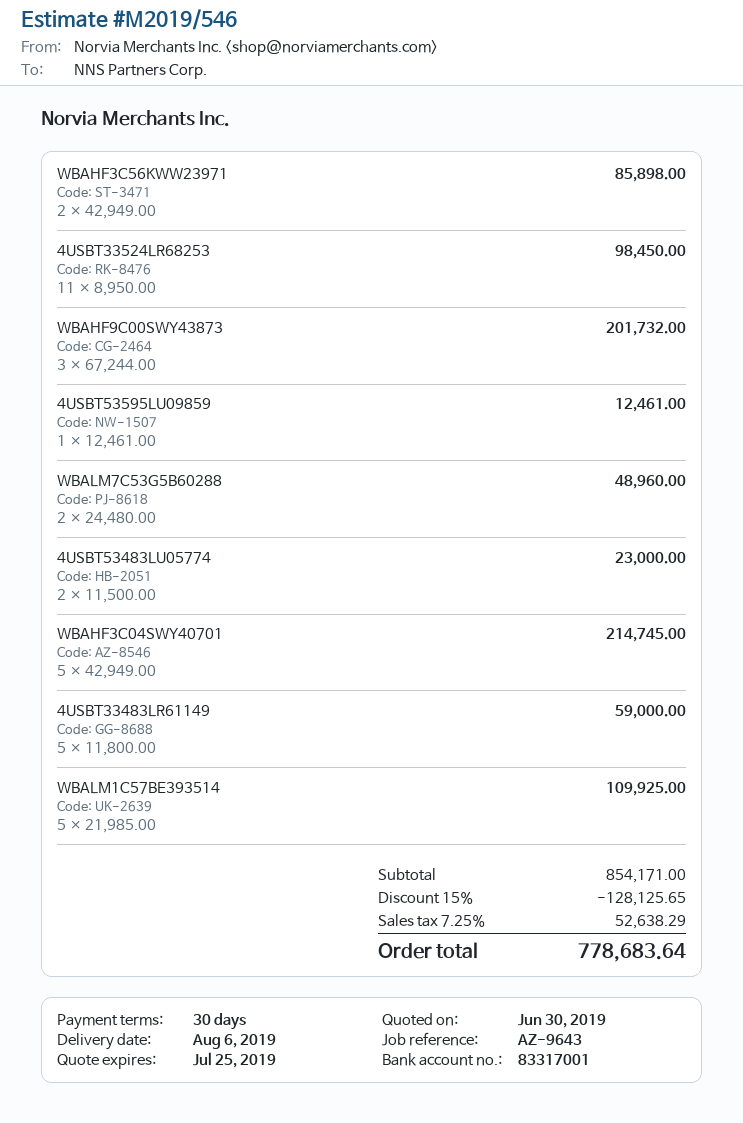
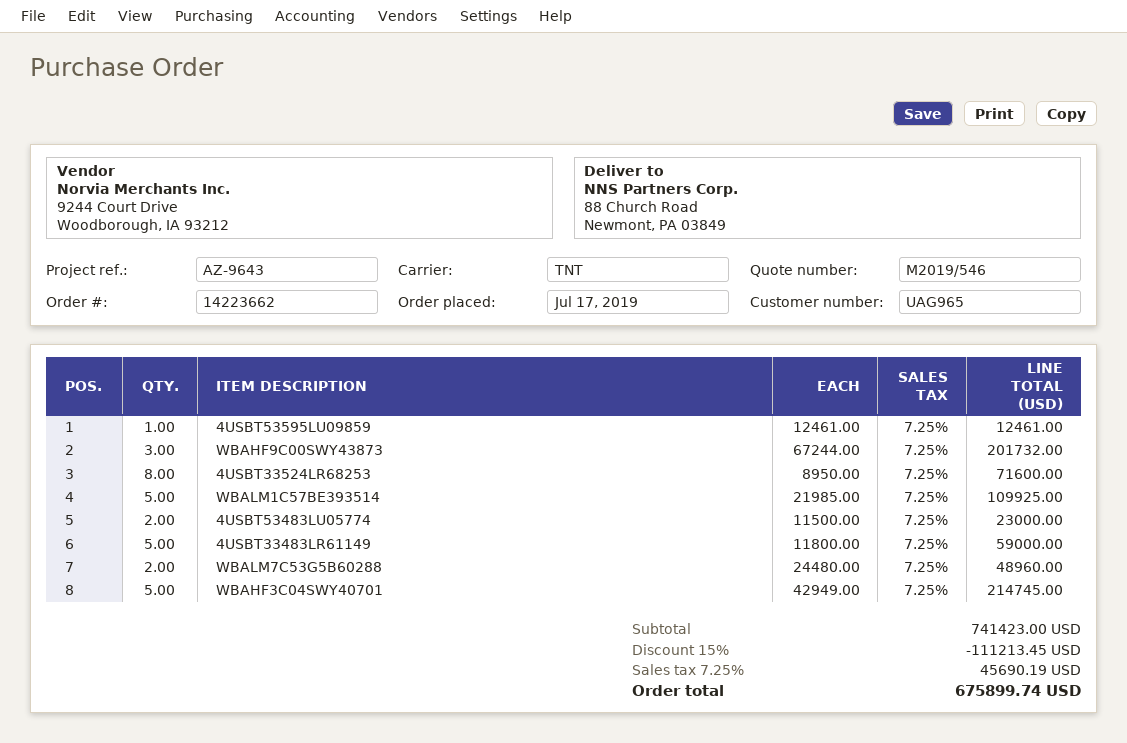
WBAHF3C56KWW23971: 2 x 42949.00 = 85898.00 -> none
4USBT33524LR68253: 11 x 8950.00 = 98450.00 -> 8 x 8950.00 = 71600.00
subtotal: 854171.00 -> 741423.00
discount: 15% = 128125.65 -> 15% = 111213.45
tax: 7.25% = 52638.29 -> 7.25% = 45690.19
total: 778683.64 -> 675899.74

